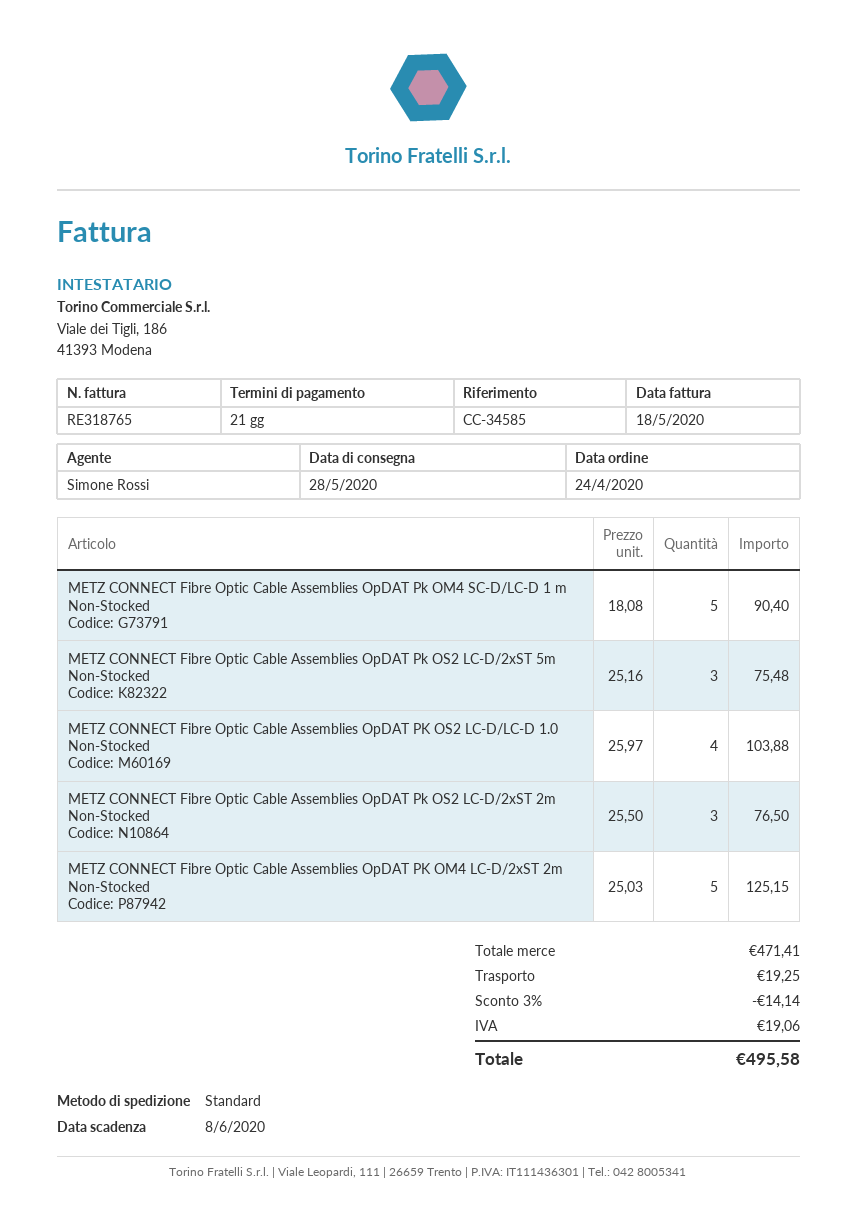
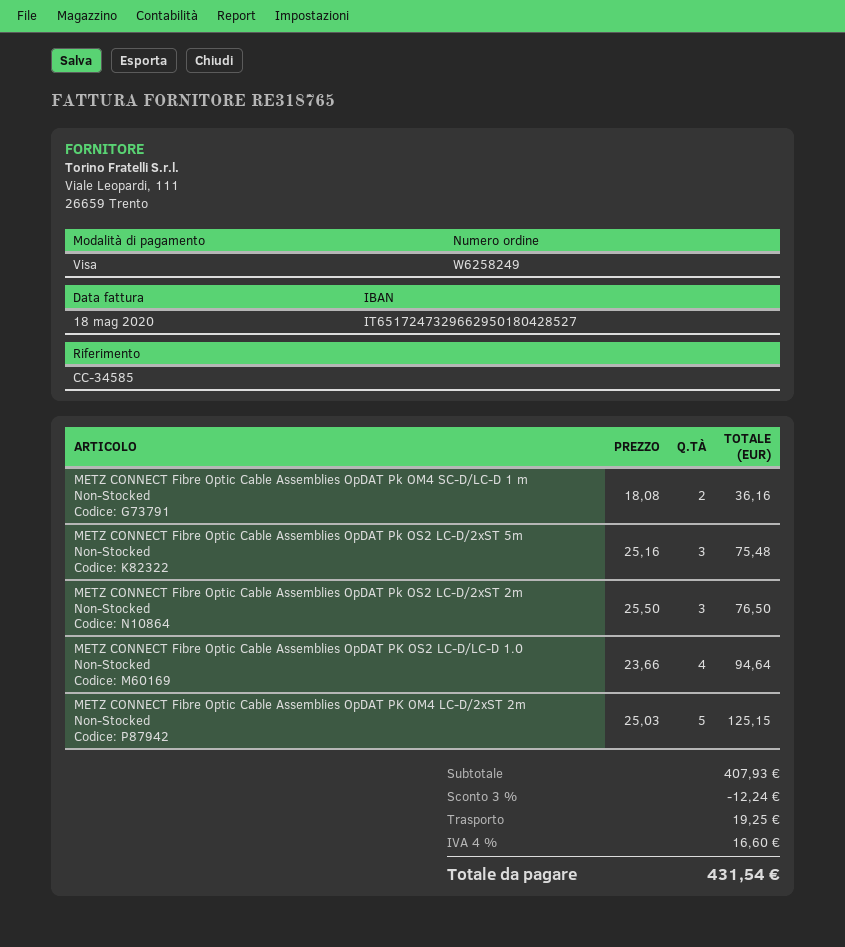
METZ CONNECT Fibre Optic Cable Assemblies OpDAT Pk OM4 SC-D/LC-D 1 m Non-Stocked: 5 x 18.08 = 90.40 -> 2 x 18.08 = 36.16
METZ CONNECT Fibre Optic Cable Assemblies OpDAT PK OS2 LC-D/LC-D 1.0 Non-Stocked: 4 x 25.97 = 103.88 -> 4 x 23.66 = 94.64
subtotal: 471.41 -> 407.93
discount: 3% = 14.14 -> 3% = 12.24
tax: 19.06 -> 16.60
total: 495.58 -> 431.54

